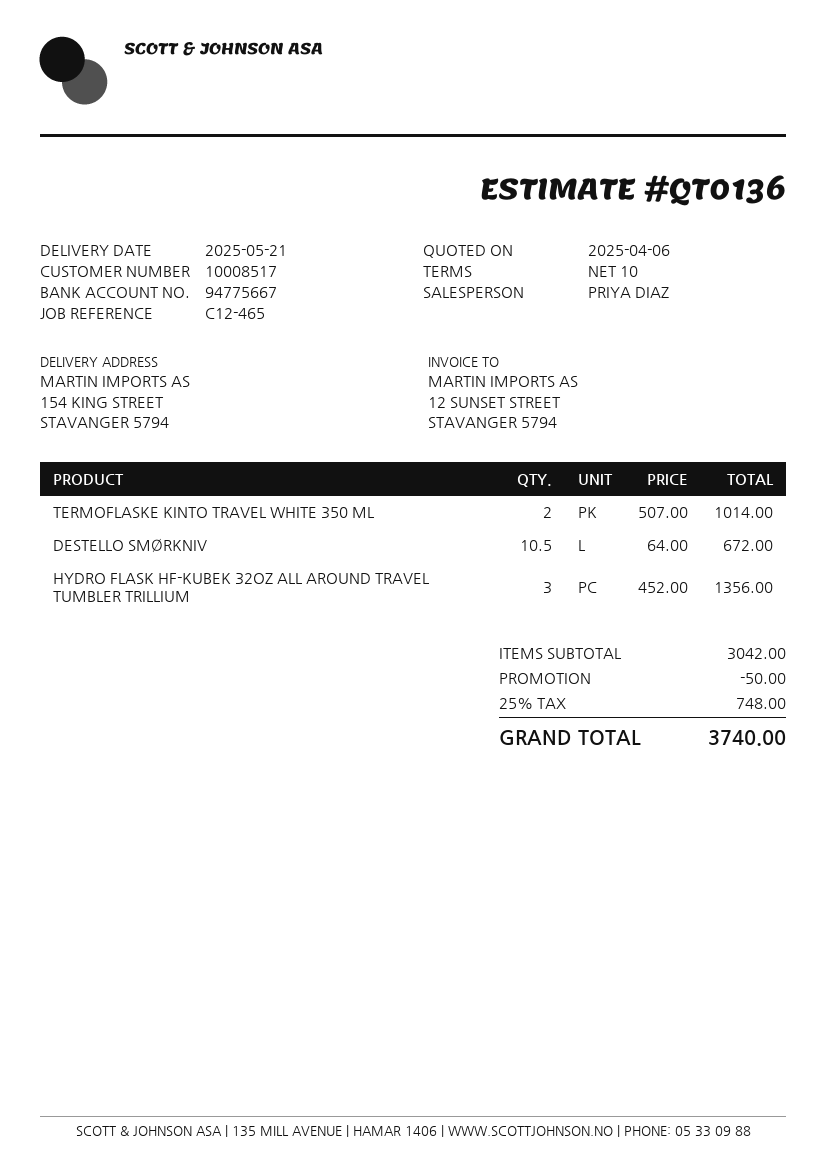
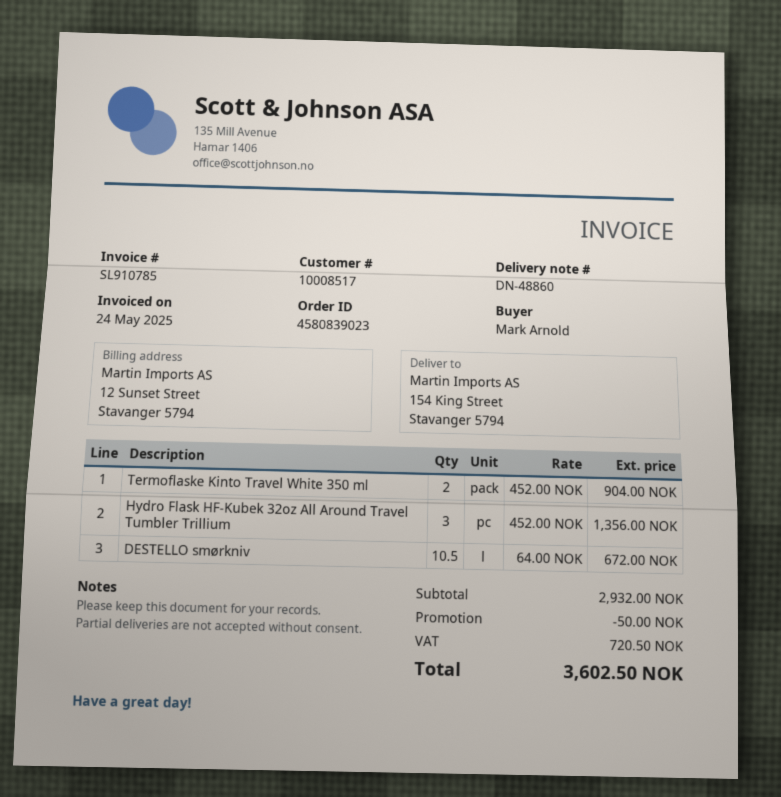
TERMOFLASKE KINTO TRAVEL WHITE 350 ML: 2 x 507.00 = 1014.00 -> 2 x 452.00 = 904.00
subtotal: 3042.00 -> 2932.00
tax: 748.00 -> 720.50
total: 3740.00 -> 3602.50

